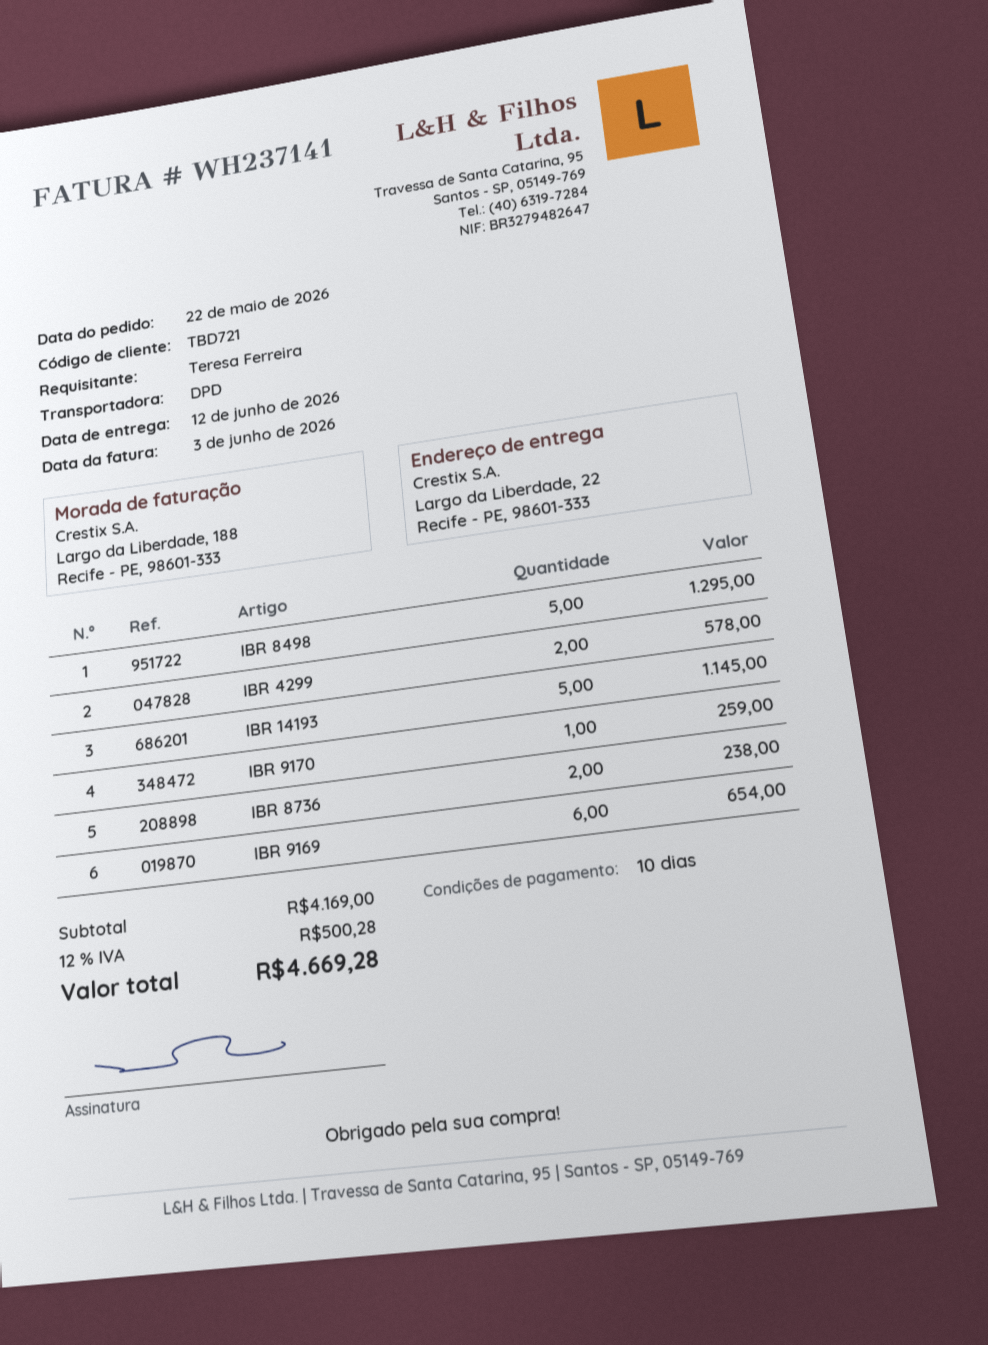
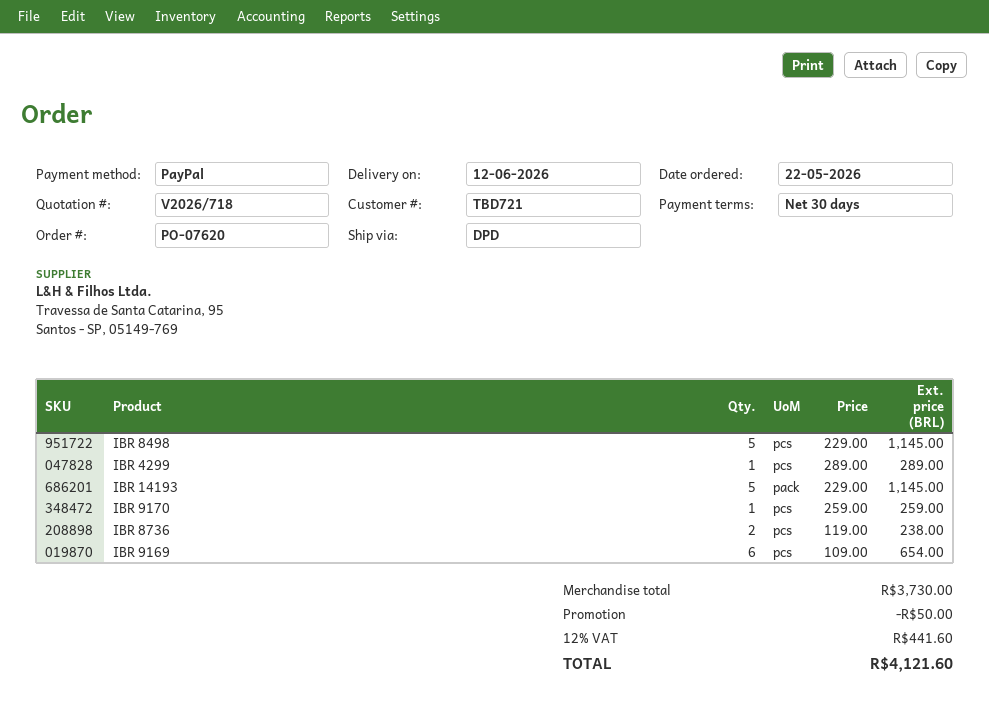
payment terms: 10 days -> 30 days
IBR 8498: 5 for 1295.00 -> 5 for 1145.00
IBR 4299: 2 for 578.00 -> 1 for 289.00
subtotal: 4169.00 -> 3730.00
discount: none -> 50.00
tax: 12% = 500.28 -> 12% = 441.60
total: 4669.28 -> 4121.60

